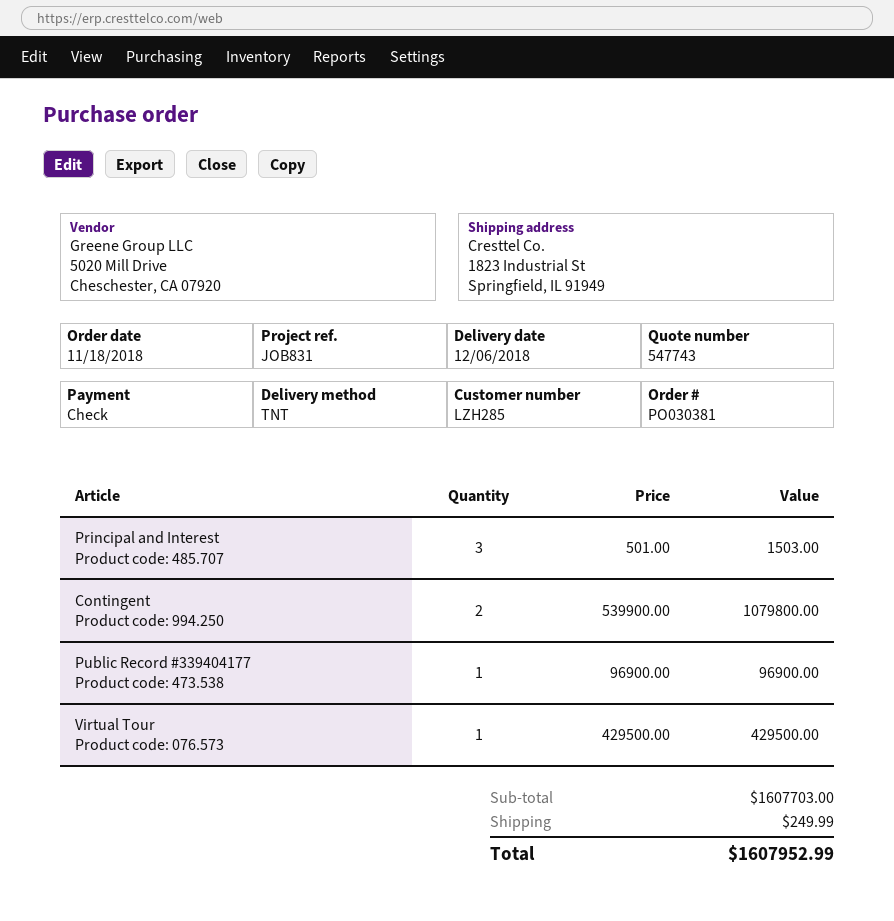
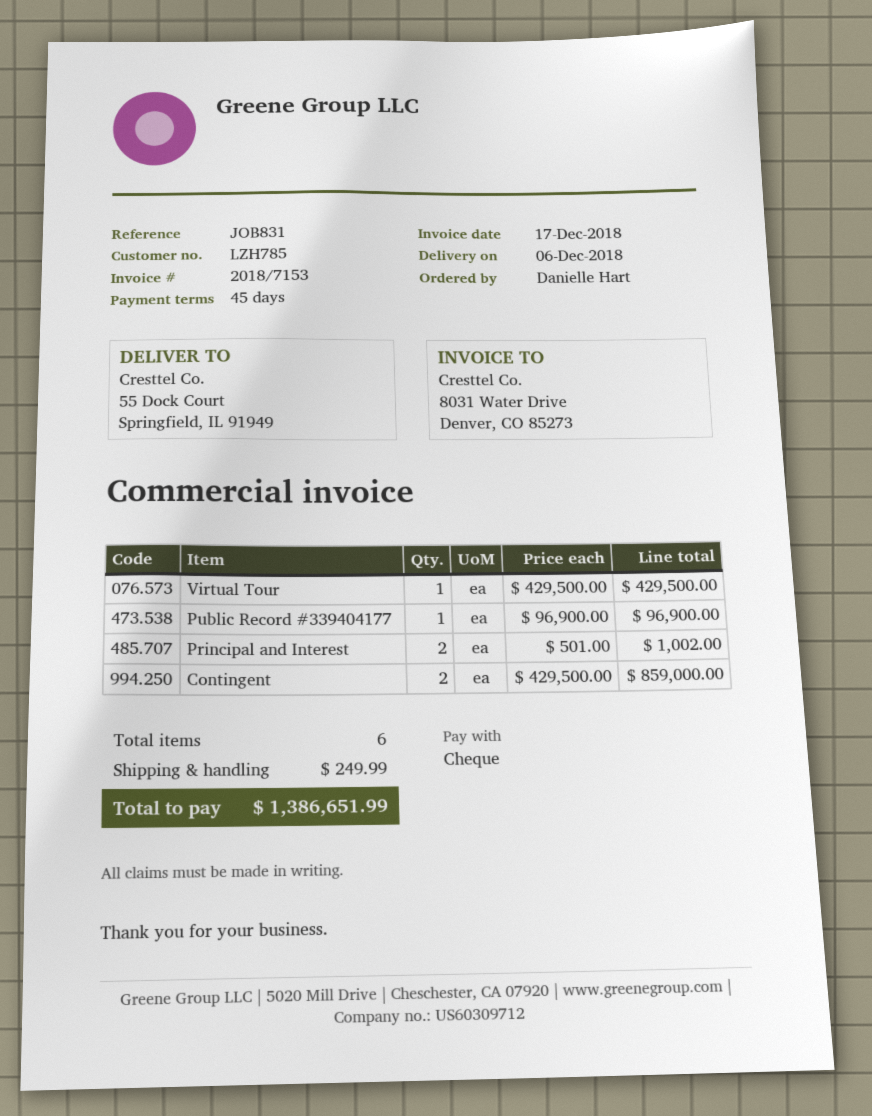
customer number: LZH285 -> LZH785
ship to: 1823 Industrial St, Springfield, IL 91949 -> 55 Dock Court, Springfield, IL 91949
Principal and Interest: 3 x 501.00 = 1503.00 -> 2 x 501.00 = 1002.00
Contingent: 2 x 539900.00 = 1079800.00 -> 2 x 429500.00 = 859000.00
total: 1607952.99 -> 1386651.99

